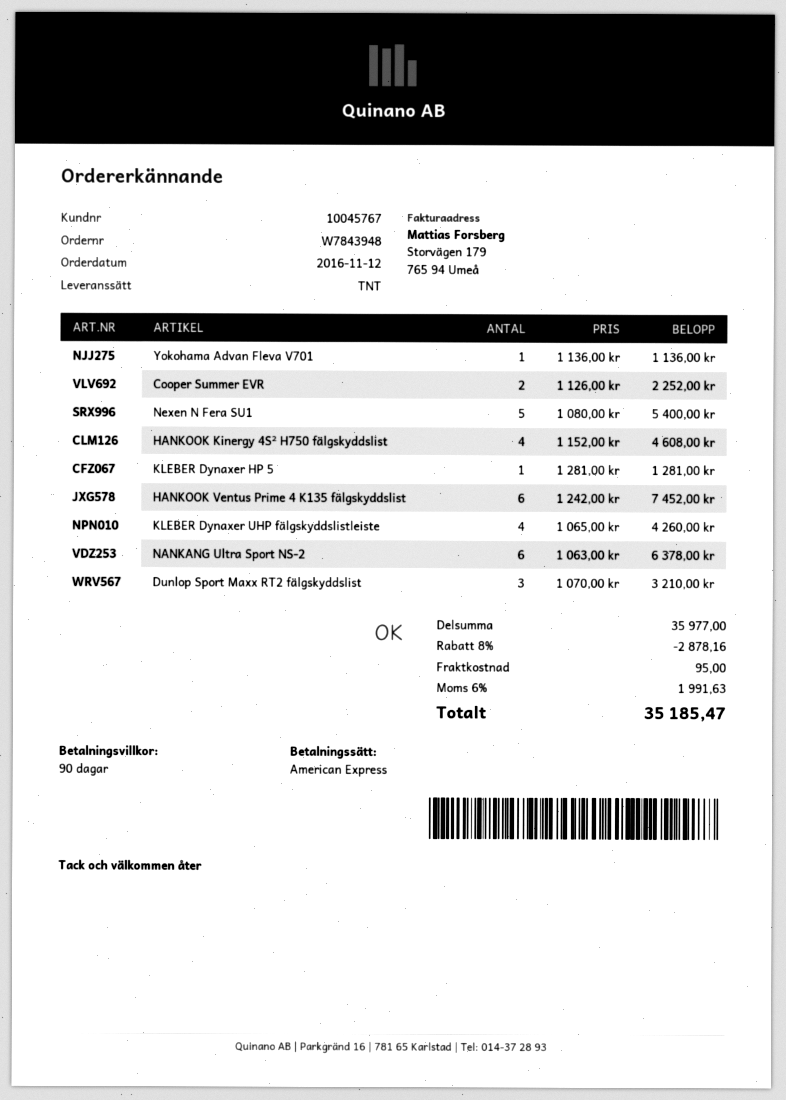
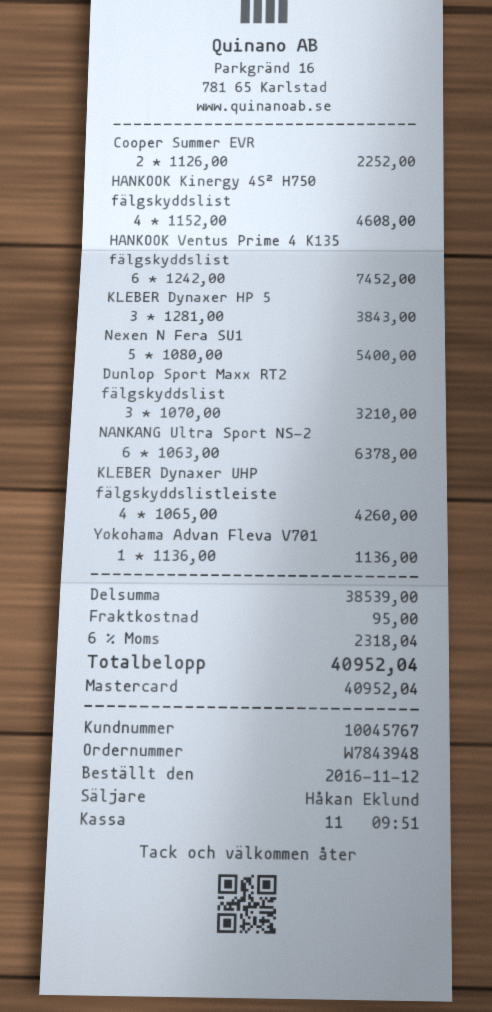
payment method: American Express -> Mastercard
KLEBER Dynaxer HP 5: 1 x 1281.00 = 1281.00 -> 3 x 1281.00 = 3843.00
subtotal: 35977.00 -> 38539.00
discount: 8% = 2878.16 -> none
tax: 6% = 1991.63 -> 6% = 2318.04
total: 35185.47 -> 40952.04

